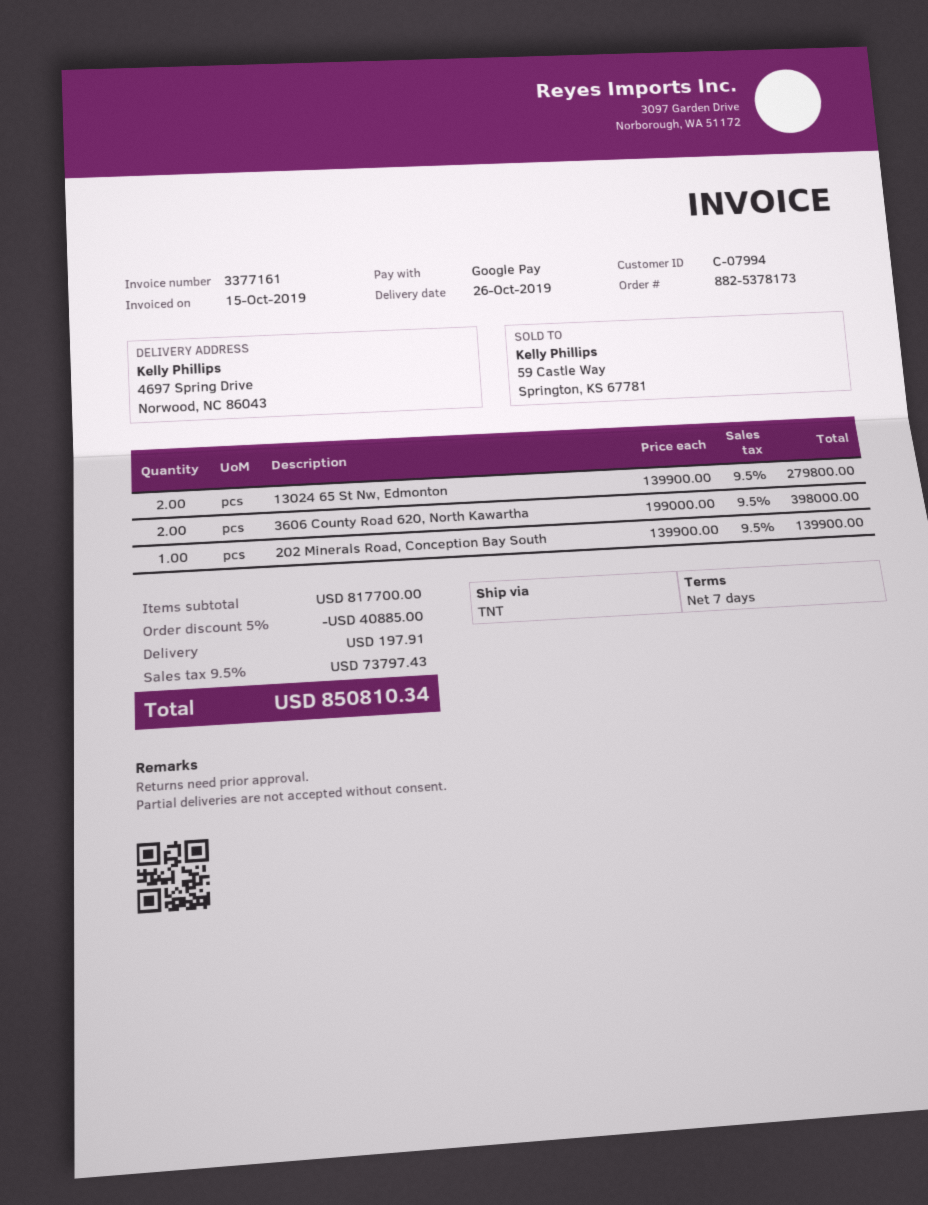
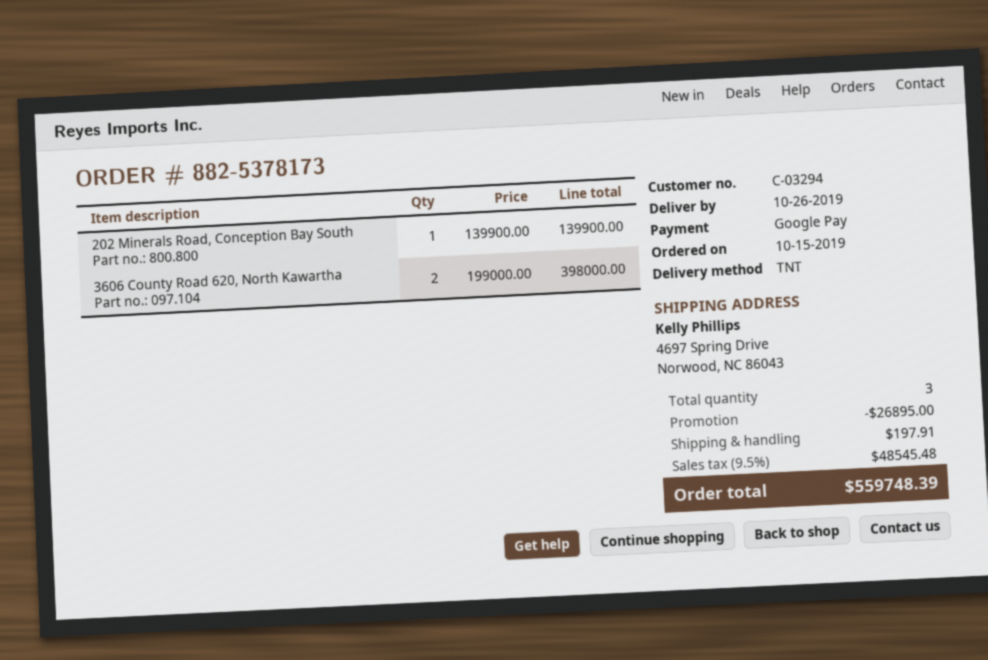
customer number: C-07994 -> C-03294
13024 65 St Nw, Edmonton: 2 x 139900.00 = 279800.00 -> none
discount: 40885.00 -> 26895.00
tax: 9.5% = 73797.43 -> 9.5% = 48545.48
total: 850810.34 -> 559748.39

